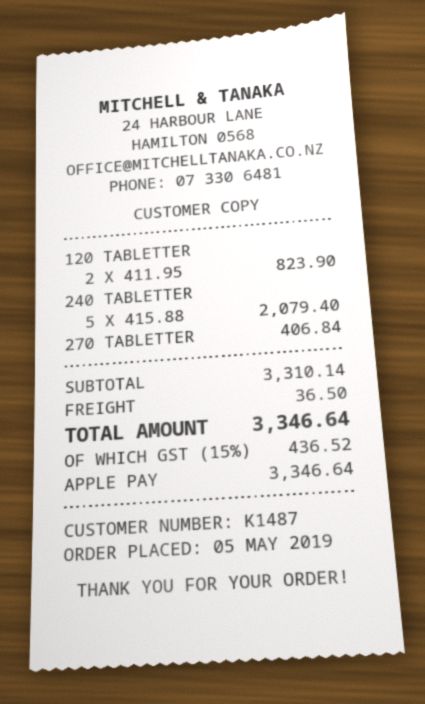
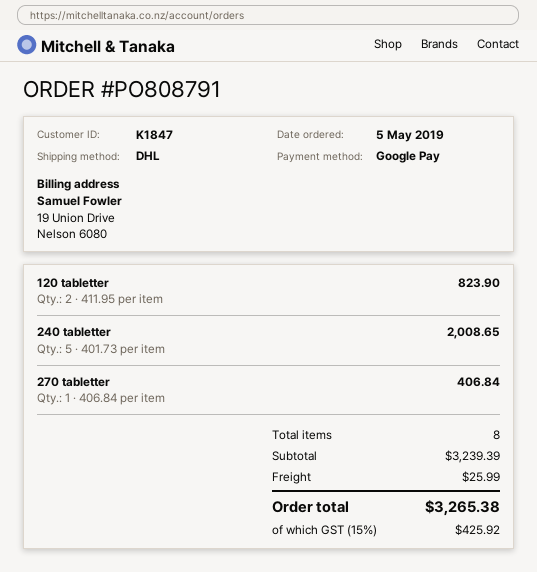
customer number: K1487 -> K1847
payment method: Apple Pay -> Google Pay
240 TABLETTER: 5 x 415.88 = 2079.40 -> 5 x 401.73 = 2008.65
subtotal: 3310.14 -> 3239.39
shipping: 36.50 -> 25.99
tax: 15% = 436.52 -> 15% = 425.92
total: 3346.64 -> 3265.38

